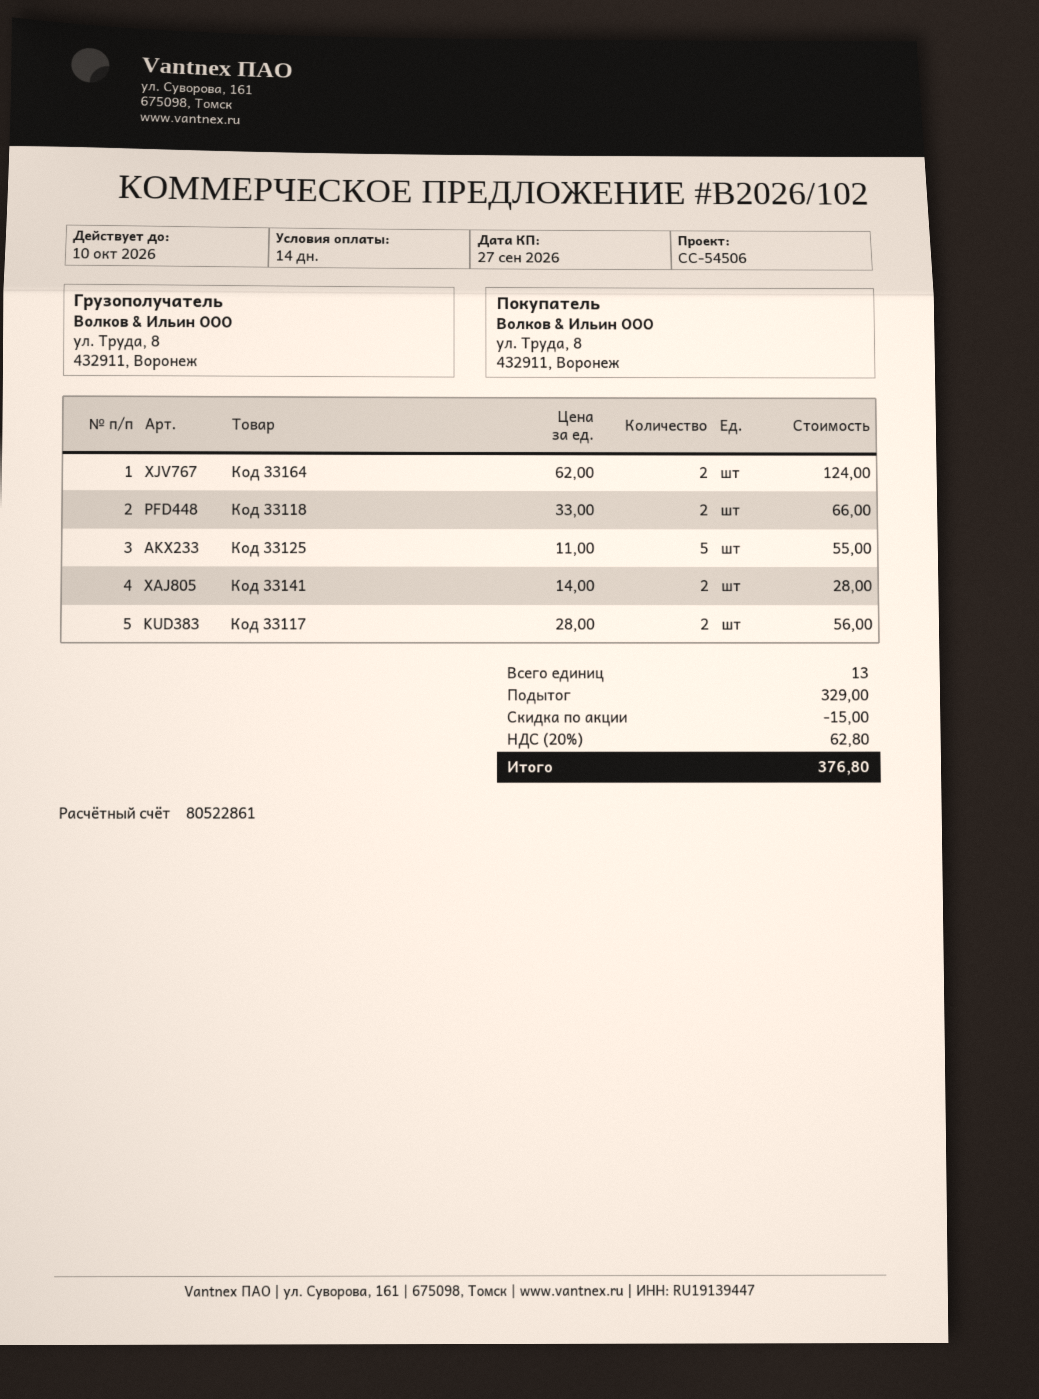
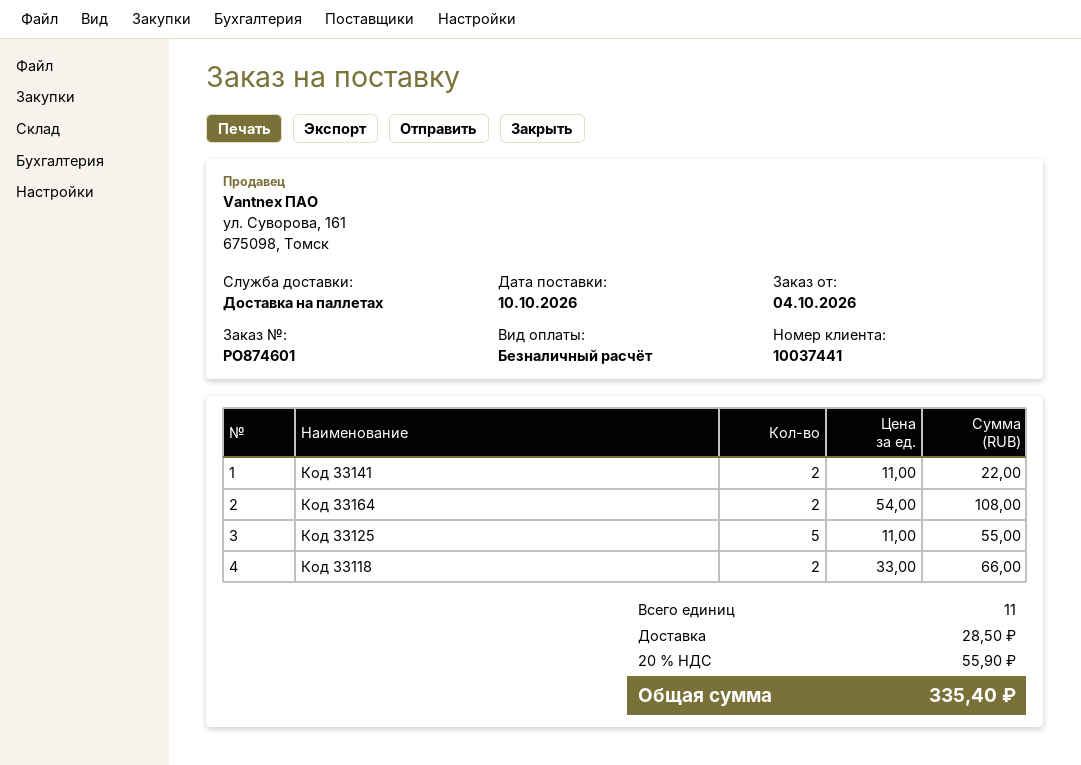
Код 33164: 2 x 62.00 = 124.00 -> 2 x 54.00 = 108.00
Код 33141: 2 x 14.00 = 28.00 -> 2 x 11.00 = 22.00
Код 33117: 2 x 28.00 = 56.00 -> none
total quantity: 13 -> 11
discount: 15.00 -> none
shipping: none -> 28.50
tax: 20% = 62.80 -> 20% = 55.90
total: 376.80 -> 335.40

